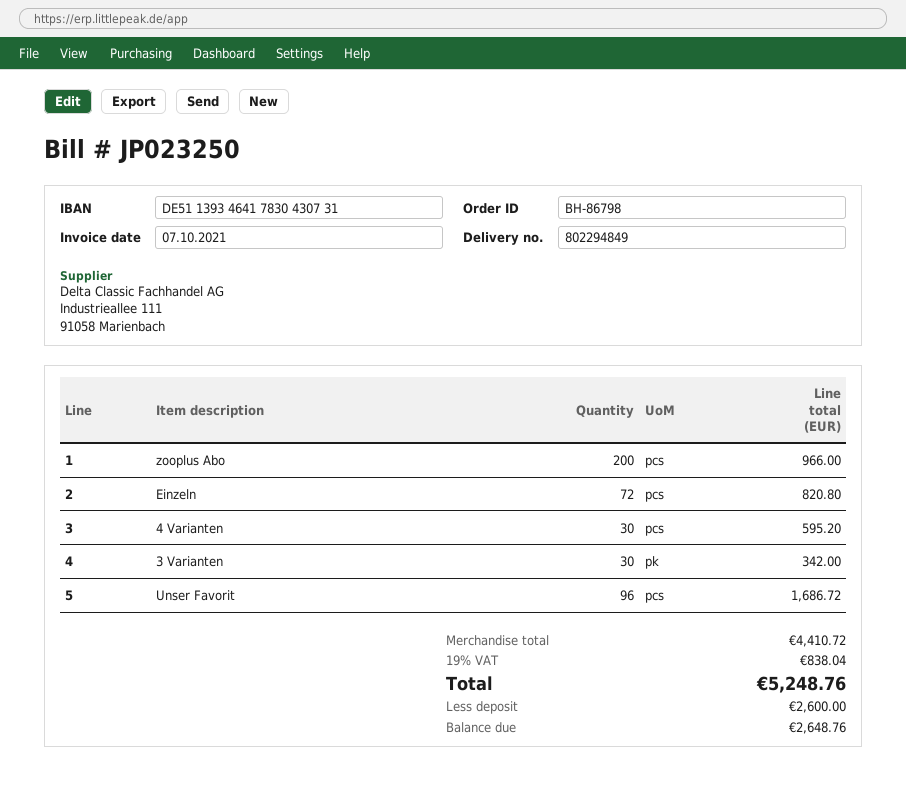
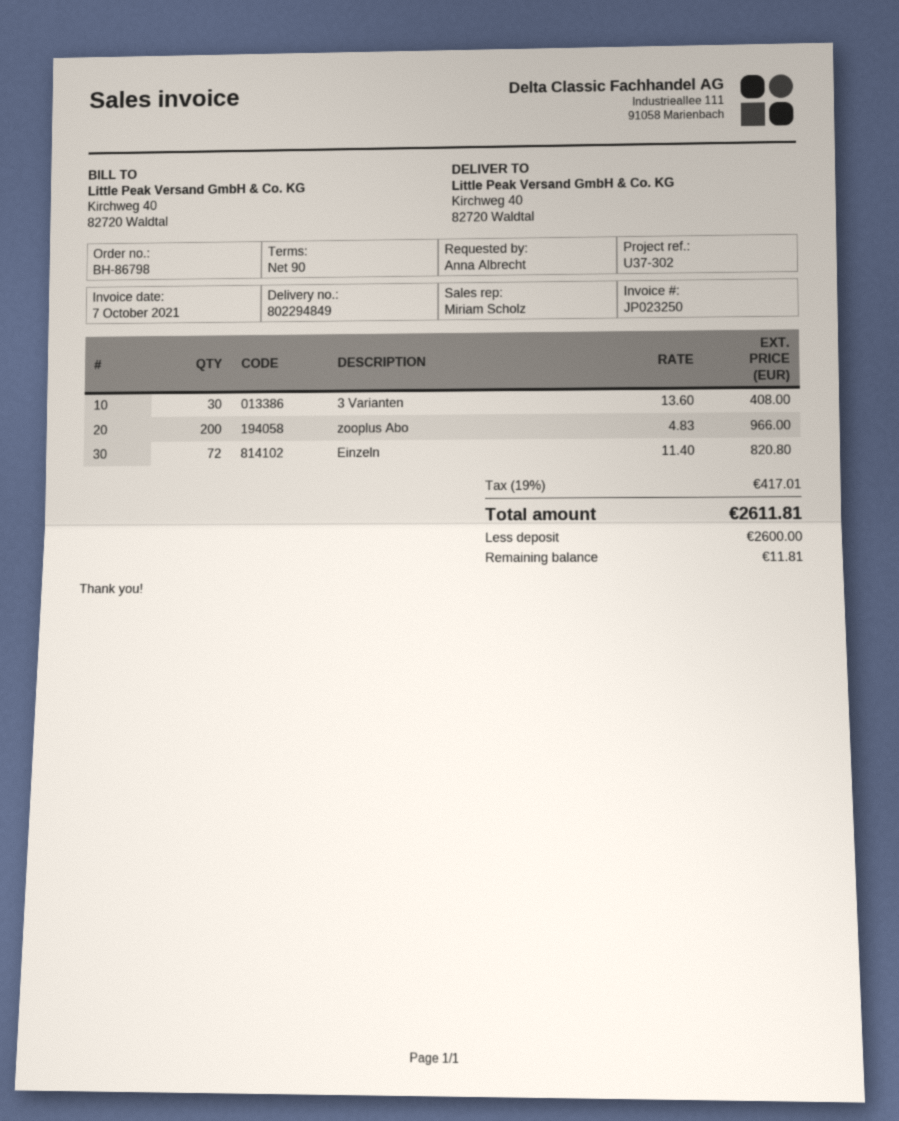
4 Varianten: 30 for 595.20 -> none
3 Varianten: 30 for 342.00 -> 30 for 408.00
Unser Favorit: 96 for 1686.72 -> none
tax: 19% = 838.04 -> 19% = 417.01
total: 5248.76 -> 2611.81
balance: 2648.76 -> 11.81

